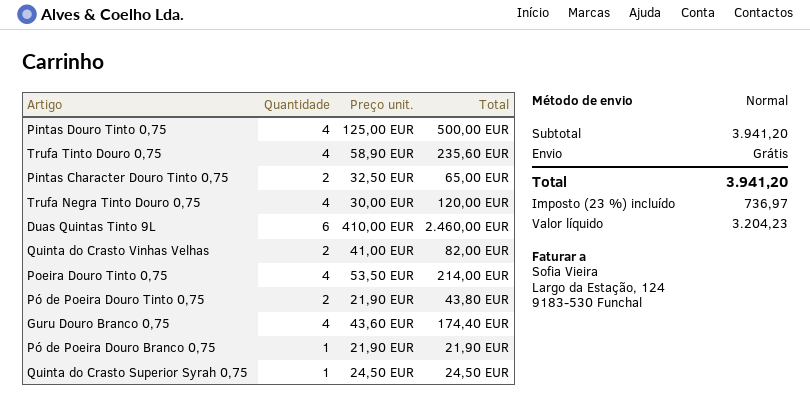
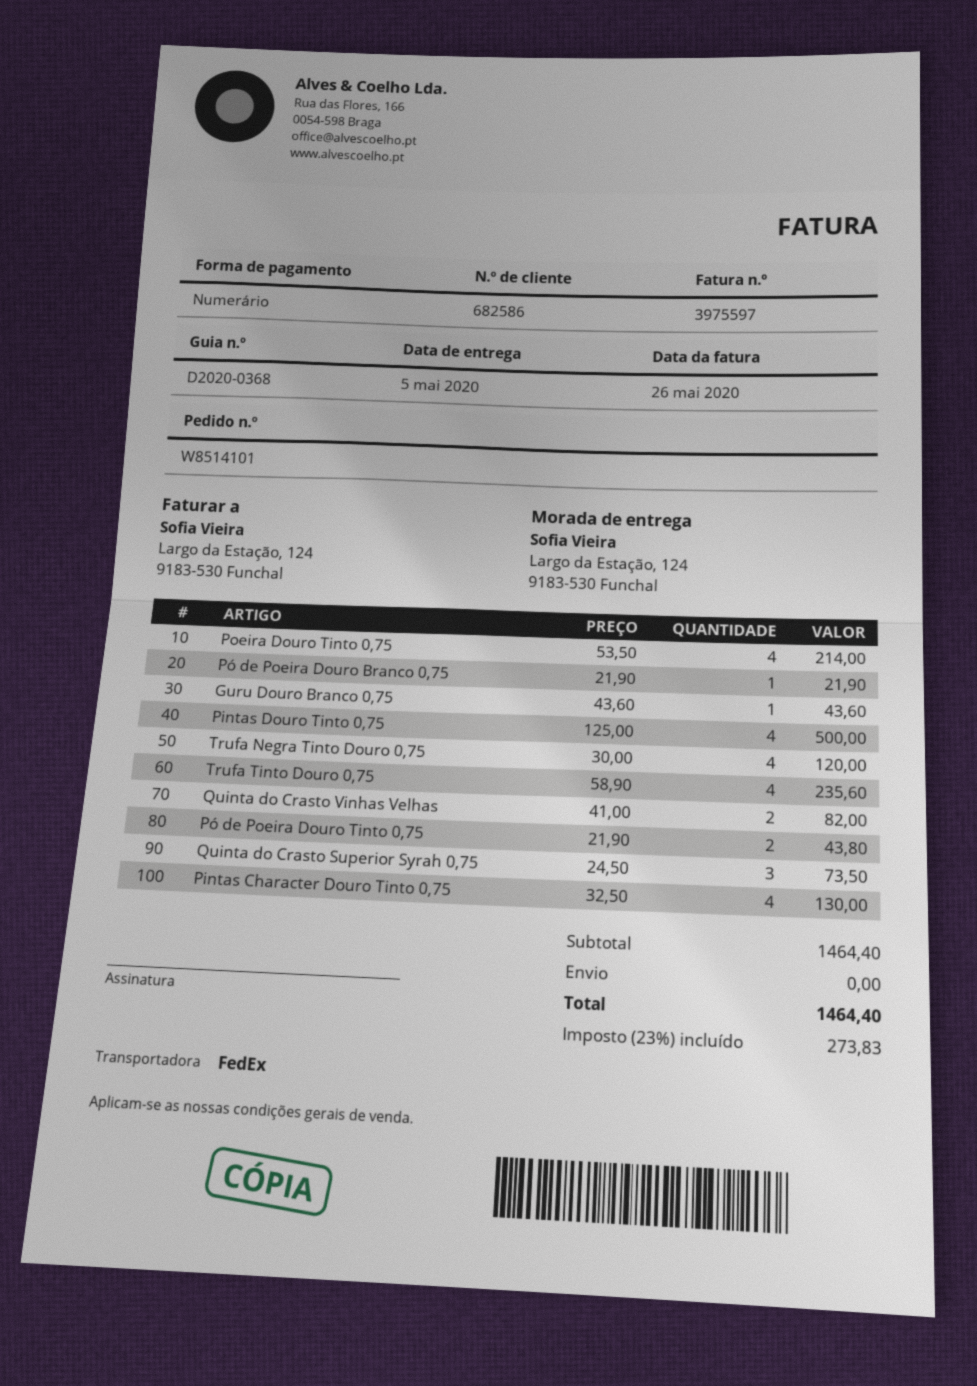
shipping method: standard -> FedEx
Pintas Character Douro Tinto 0,75: 2 x 32.50 = 65.00 -> 4 x 32.50 = 130.00
Duas Quintas Tinto 9L: 6 x 410.00 = 2460.00 -> none
Guru Douro Branco 0,75: 4 x 43.60 = 174.40 -> 1 x 43.60 = 43.60
Quinta do Crasto Superior Syrah 0,75: 1 x 24.50 = 24.50 -> 3 x 24.50 = 73.50
subtotal: 3941.20 -> 1464.40
tax: 23% = 736.97 -> 23% = 273.83
total: 3941.20 -> 1464.40

